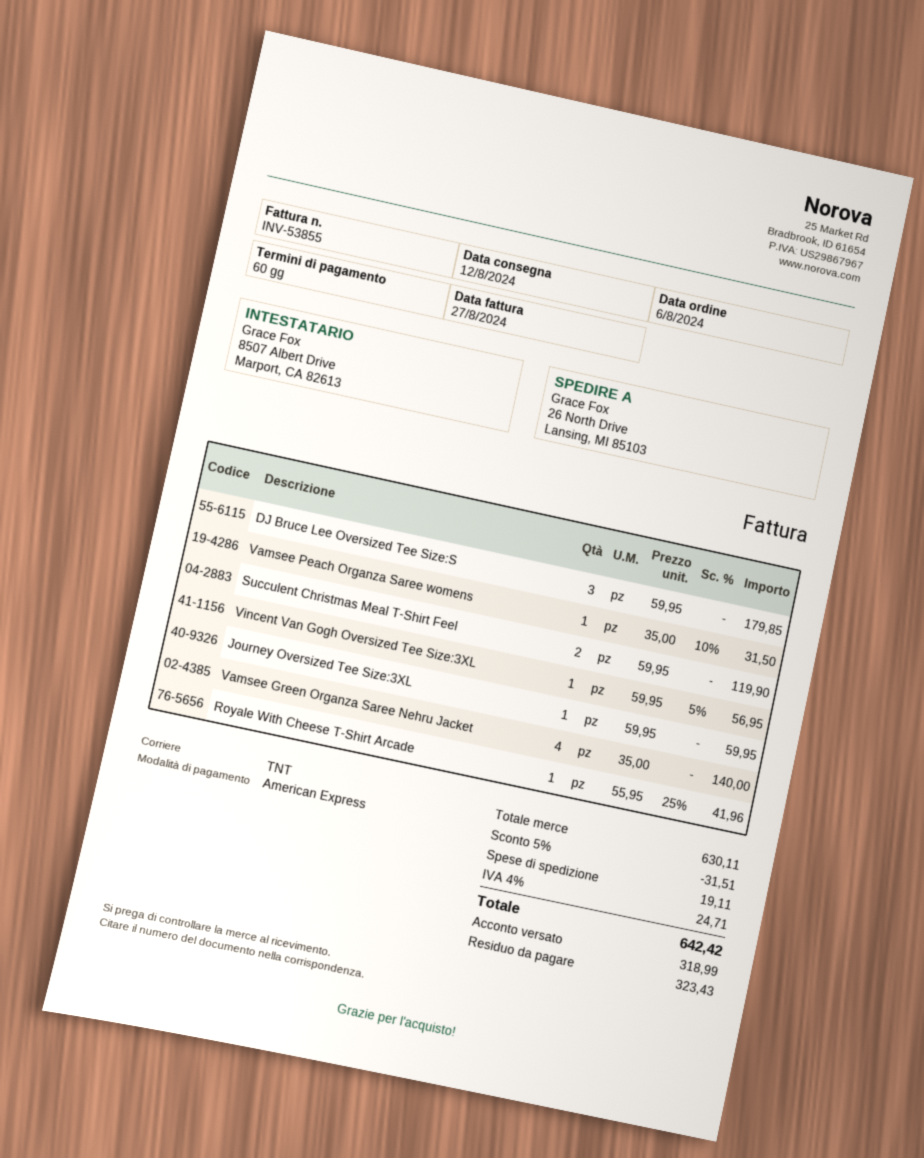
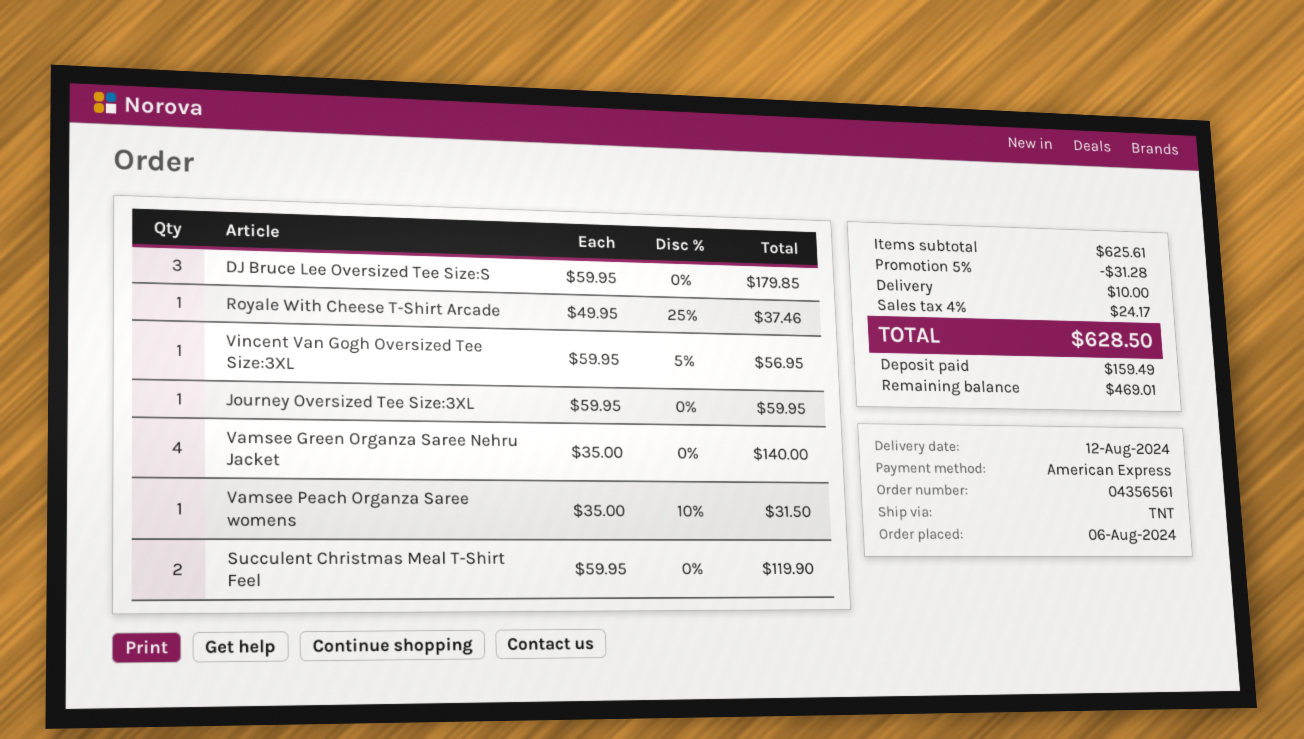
Royale With Cheese T-Shirt Arcade: 1 x 55.95 - 25% = 41.96 -> 1 x 49.95 - 25% = 37.46
subtotal: 630.11 -> 625.61
discount: 5% = 31.51 -> 5% = 31.28
shipping: 19.11 -> 10.00
tax: 4% = 24.71 -> 4% = 24.17
total: 642.42 -> 628.50
deposit: 318.99 -> 159.49
balance: 323.43 -> 469.01

